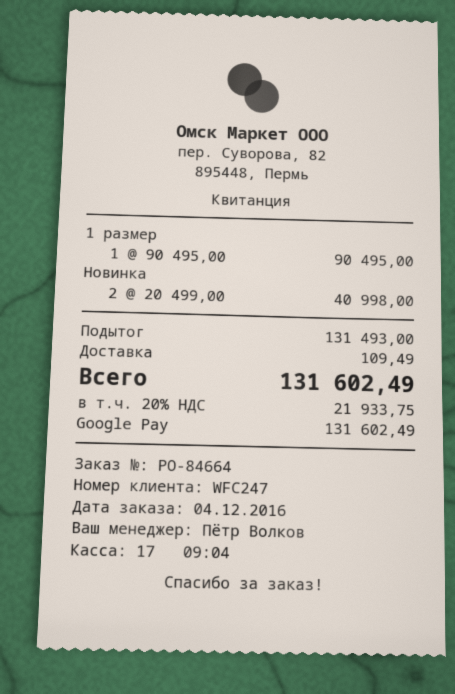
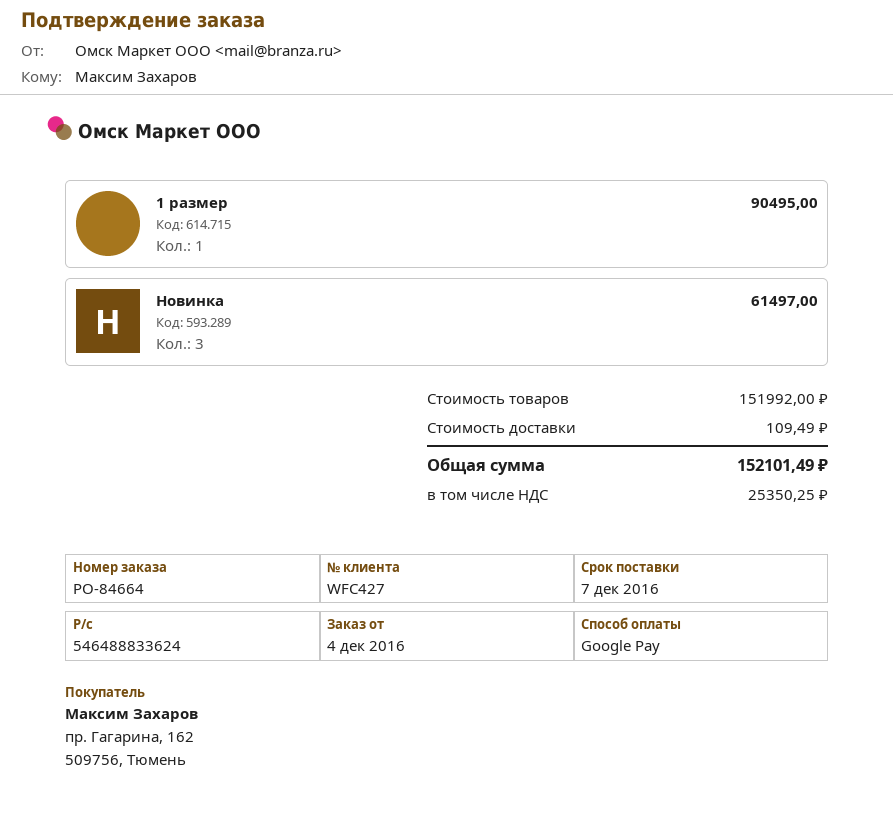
customer number: WFC247 -> WFC427
Новинка: 2 for 40998.00 -> 3 for 61497.00
subtotal: 131493.00 -> 151992.00
tax: 21933.75 -> 25350.25
total: 131602.49 -> 152101.49

